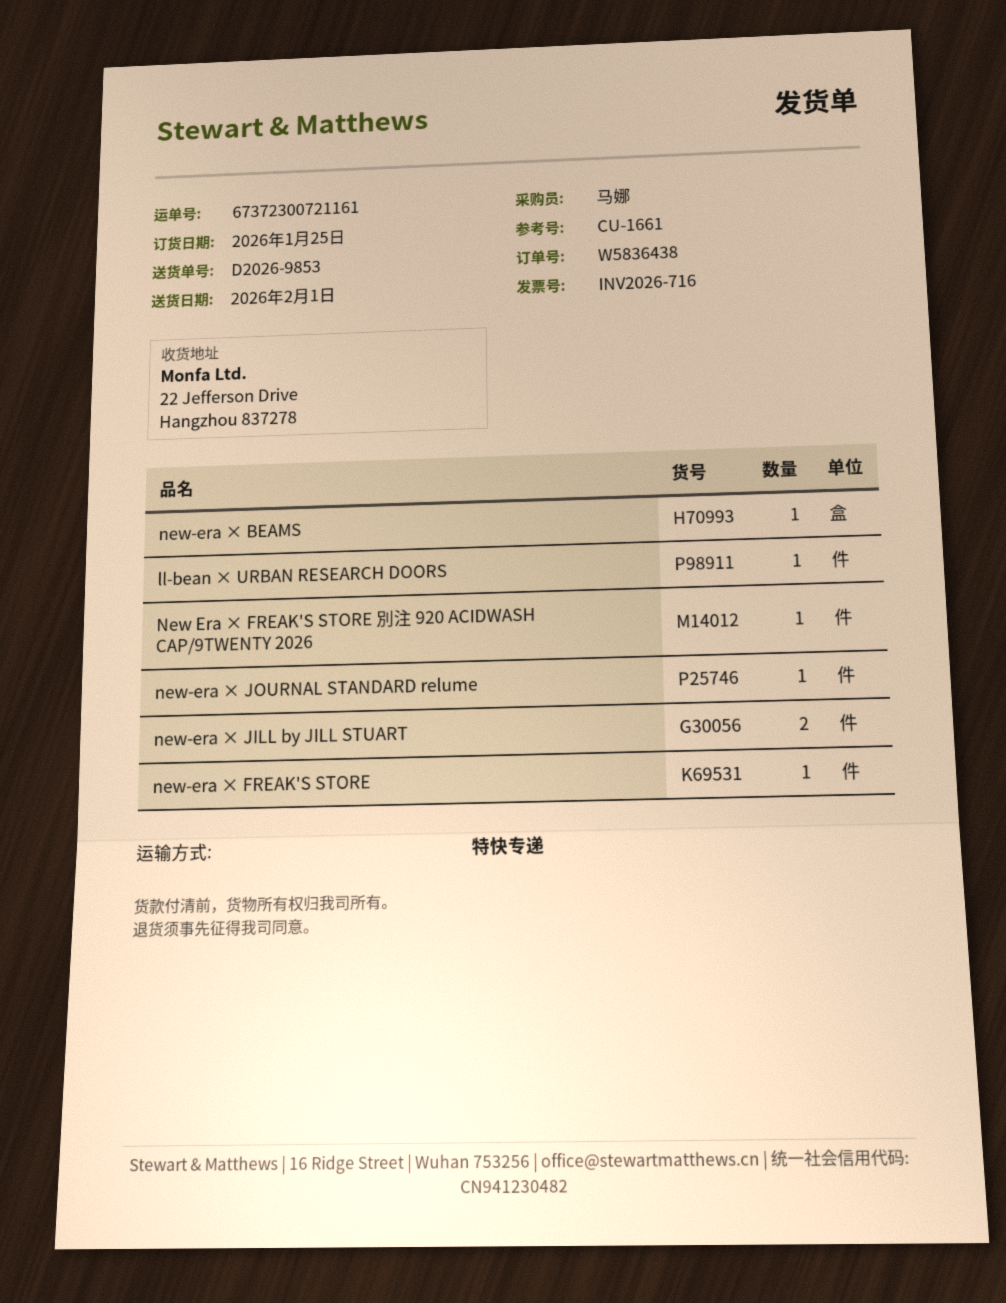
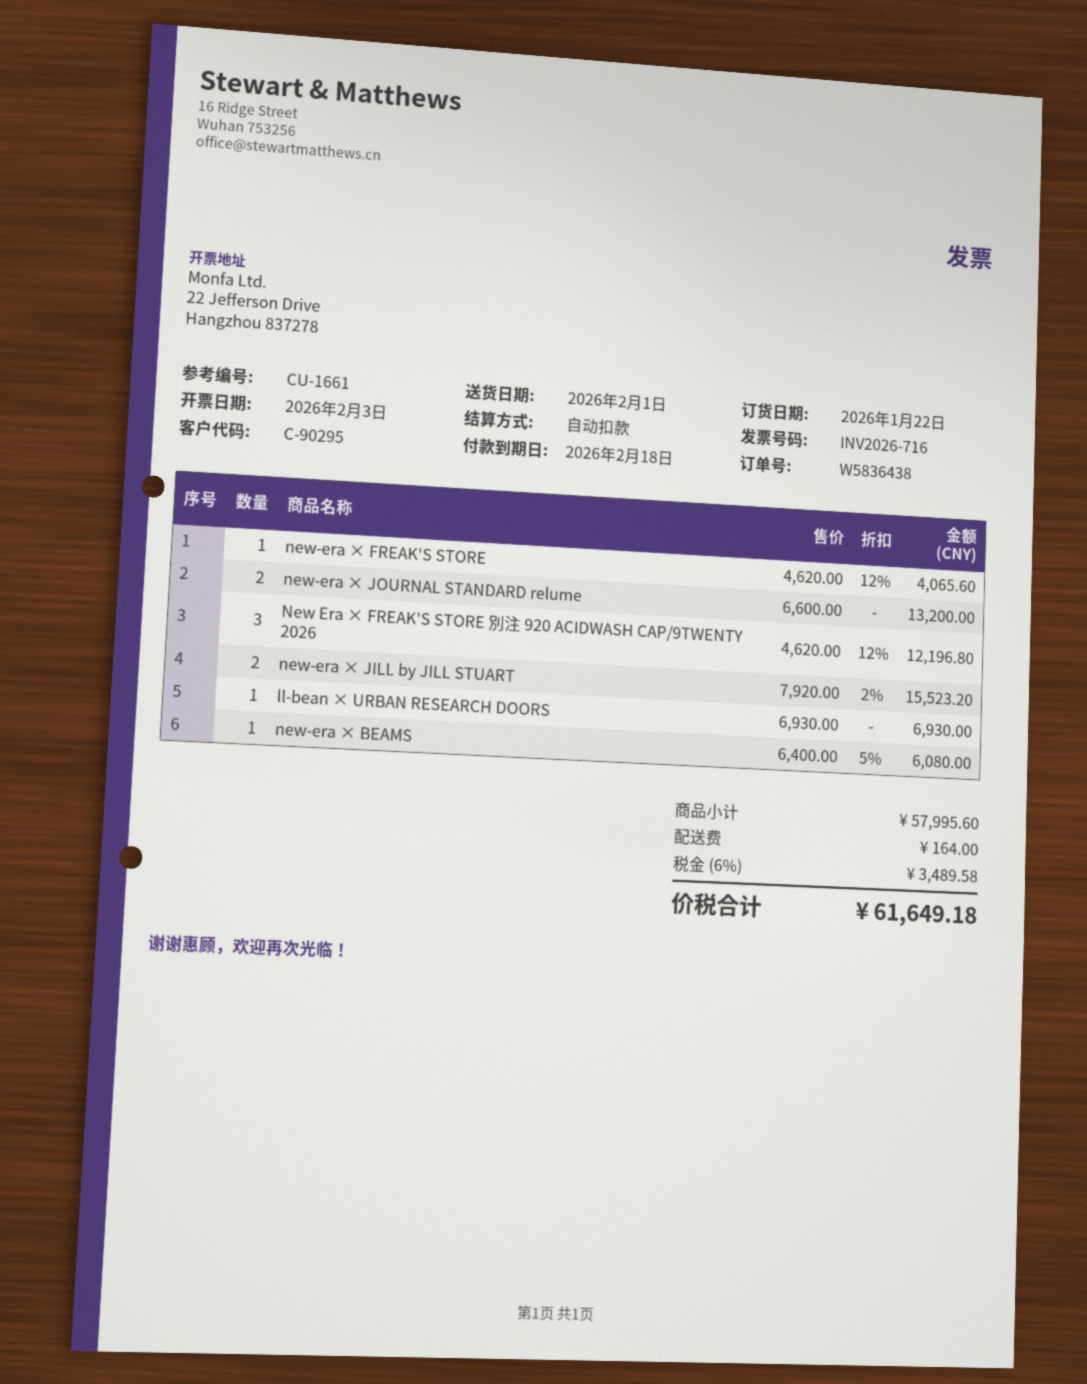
order date: 2026-01-25 -> 2026-01-22
New Era × FREAK'S STORE 別注 920 ACIDWASH CAP/9TWENTY 2026: 1 -> 3
new-era × JOURNAL STANDARD relume: 1 -> 2

